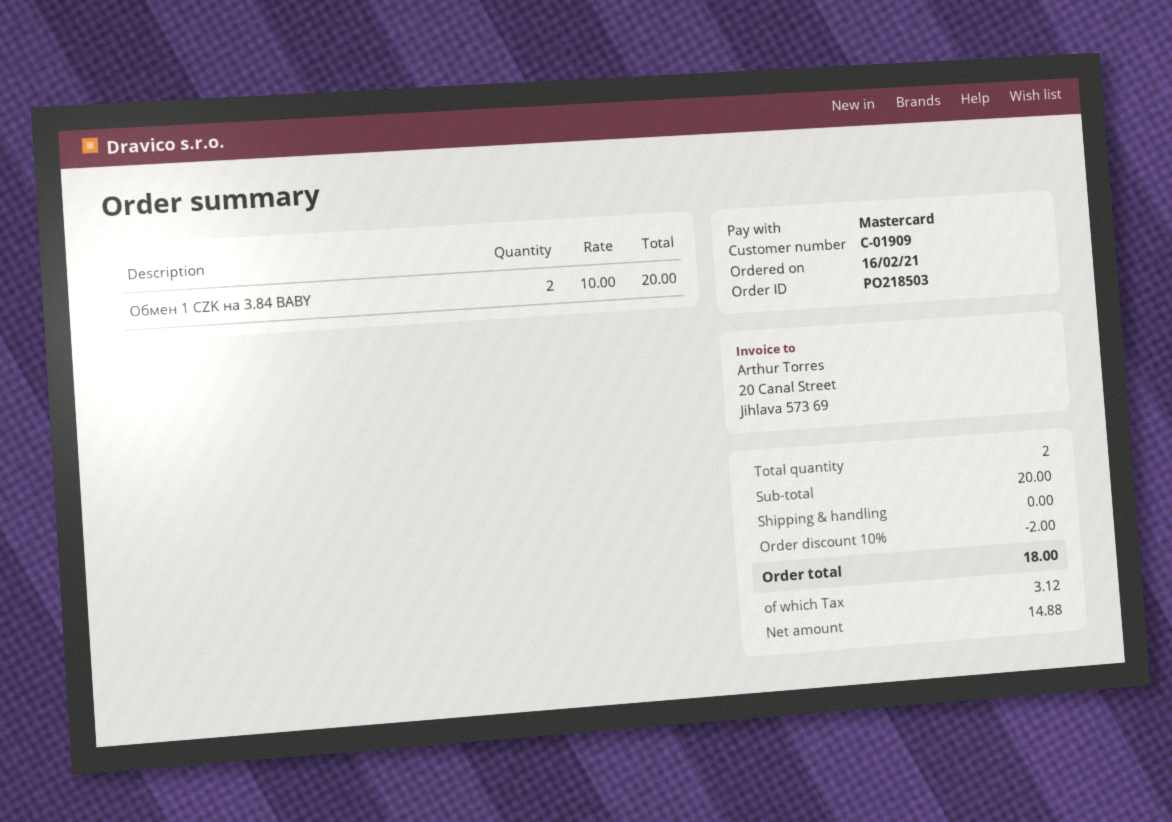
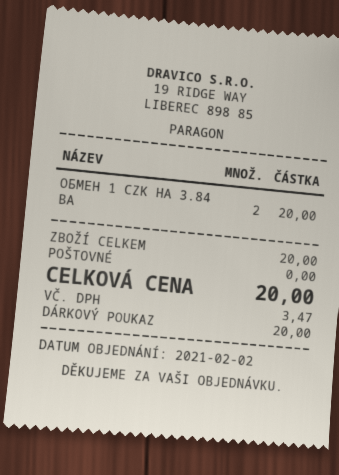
order date: 2021-02-16 -> 2021-02-02
payment method: Mastercard -> gift card
discount: 10% = 2.00 -> none
tax: 3.12 -> 3.47
total: 18.00 -> 20.00

